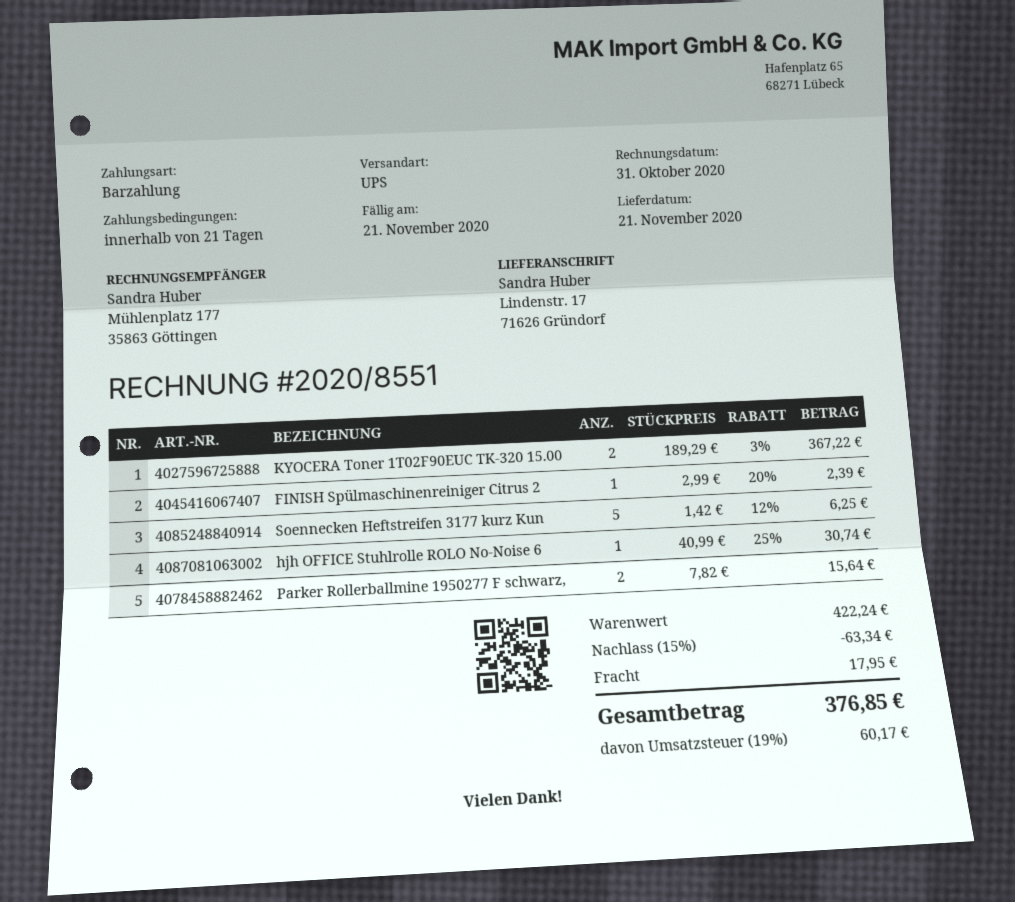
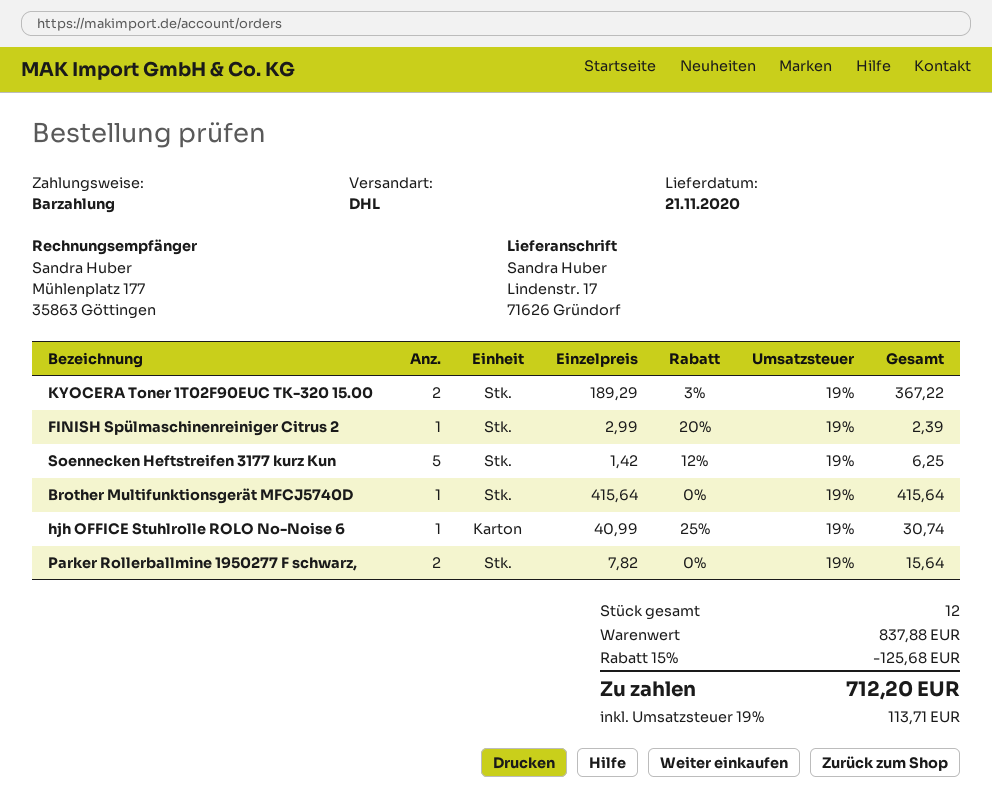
shipping method: UPS -> DHL
Brother Multifunktionsgerät MFCJ5740D: none -> 1 x 415.64 = 415.64
subtotal: 422.24 -> 837.88
discount: 15% = 63.34 -> 15% = 125.68
shipping: 17.95 -> none
tax: 19% = 60.17 -> 19% = 113.71
total: 376.85 -> 712.20

